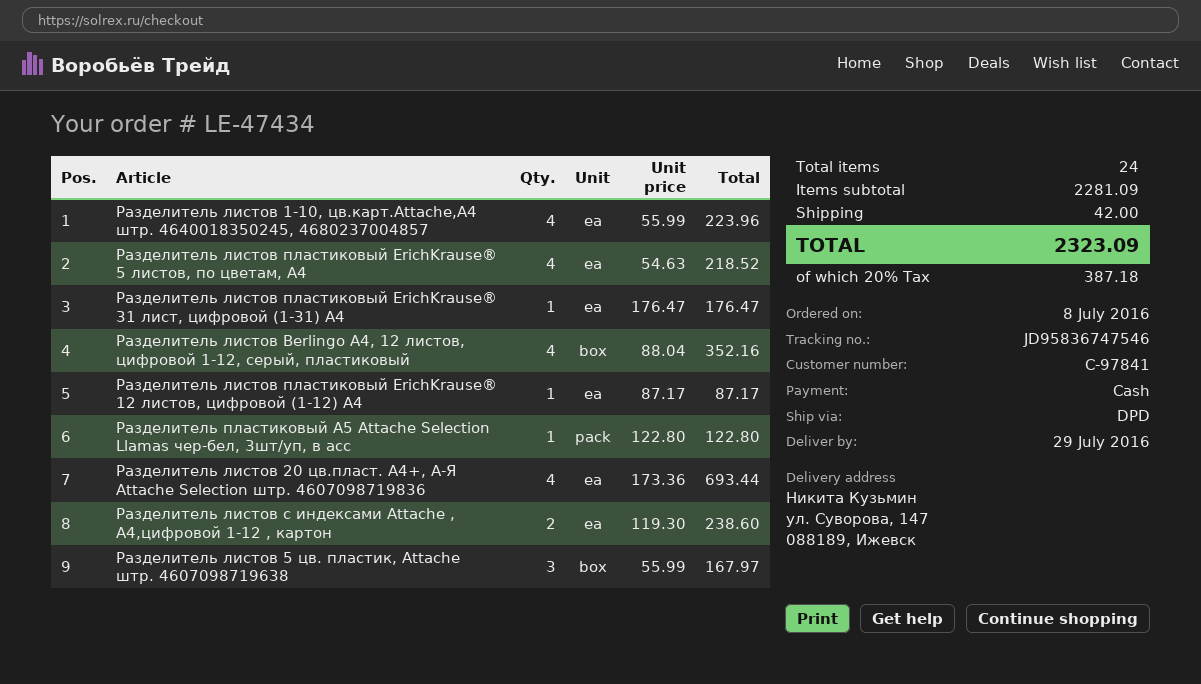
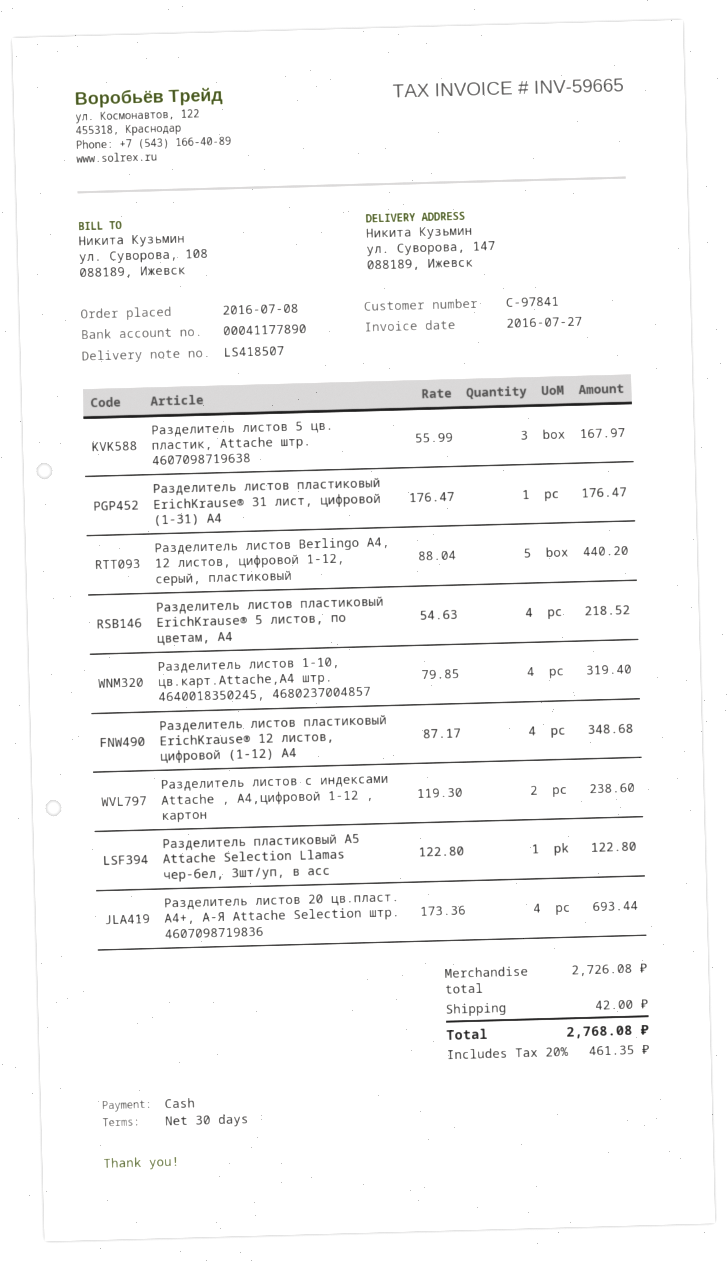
Разделитель листов 1-10, цв.карт.Attache,A4 штр. 4640018350245, 4680237004857: 4 x 55.99 = 223.96 -> 4 x 79.85 = 319.40
Разделитель листов Berlingo А4, 12 листов, цифровой 1-12, серый, пластиковый: 4 x 88.04 = 352.16 -> 5 x 88.04 = 440.20
Разделитель листов пластиковый ErichKrause® 12 листов, цифровой (1-12) A4: 1 x 87.17 = 87.17 -> 4 x 87.17 = 348.68
subtotal: 2281.09 -> 2726.08
tax: 20% = 387.18 -> 20% = 461.35
total: 2323.09 -> 2768.08

